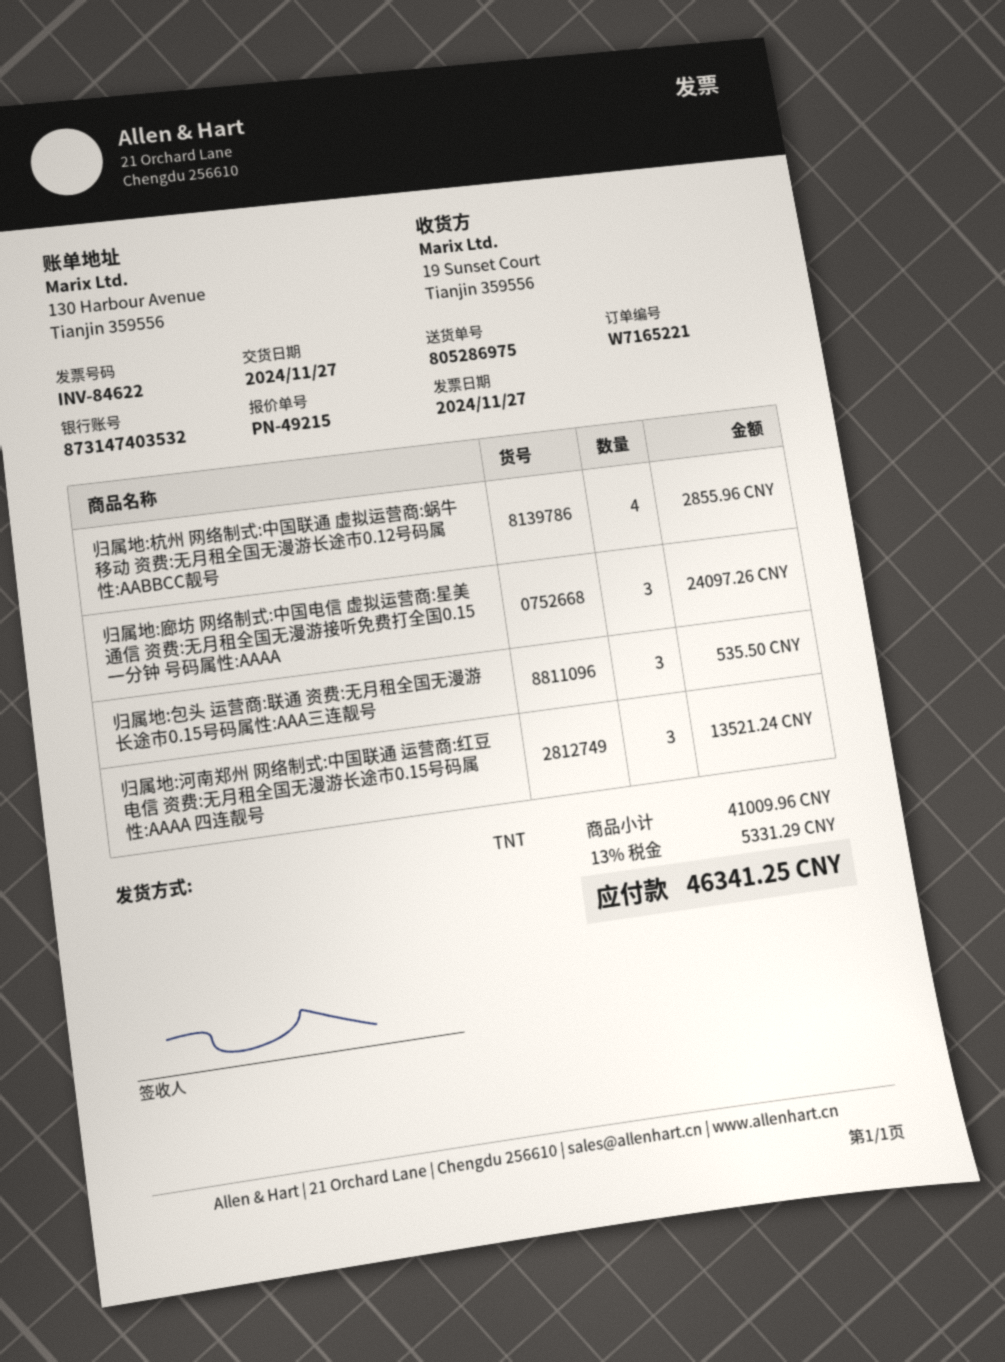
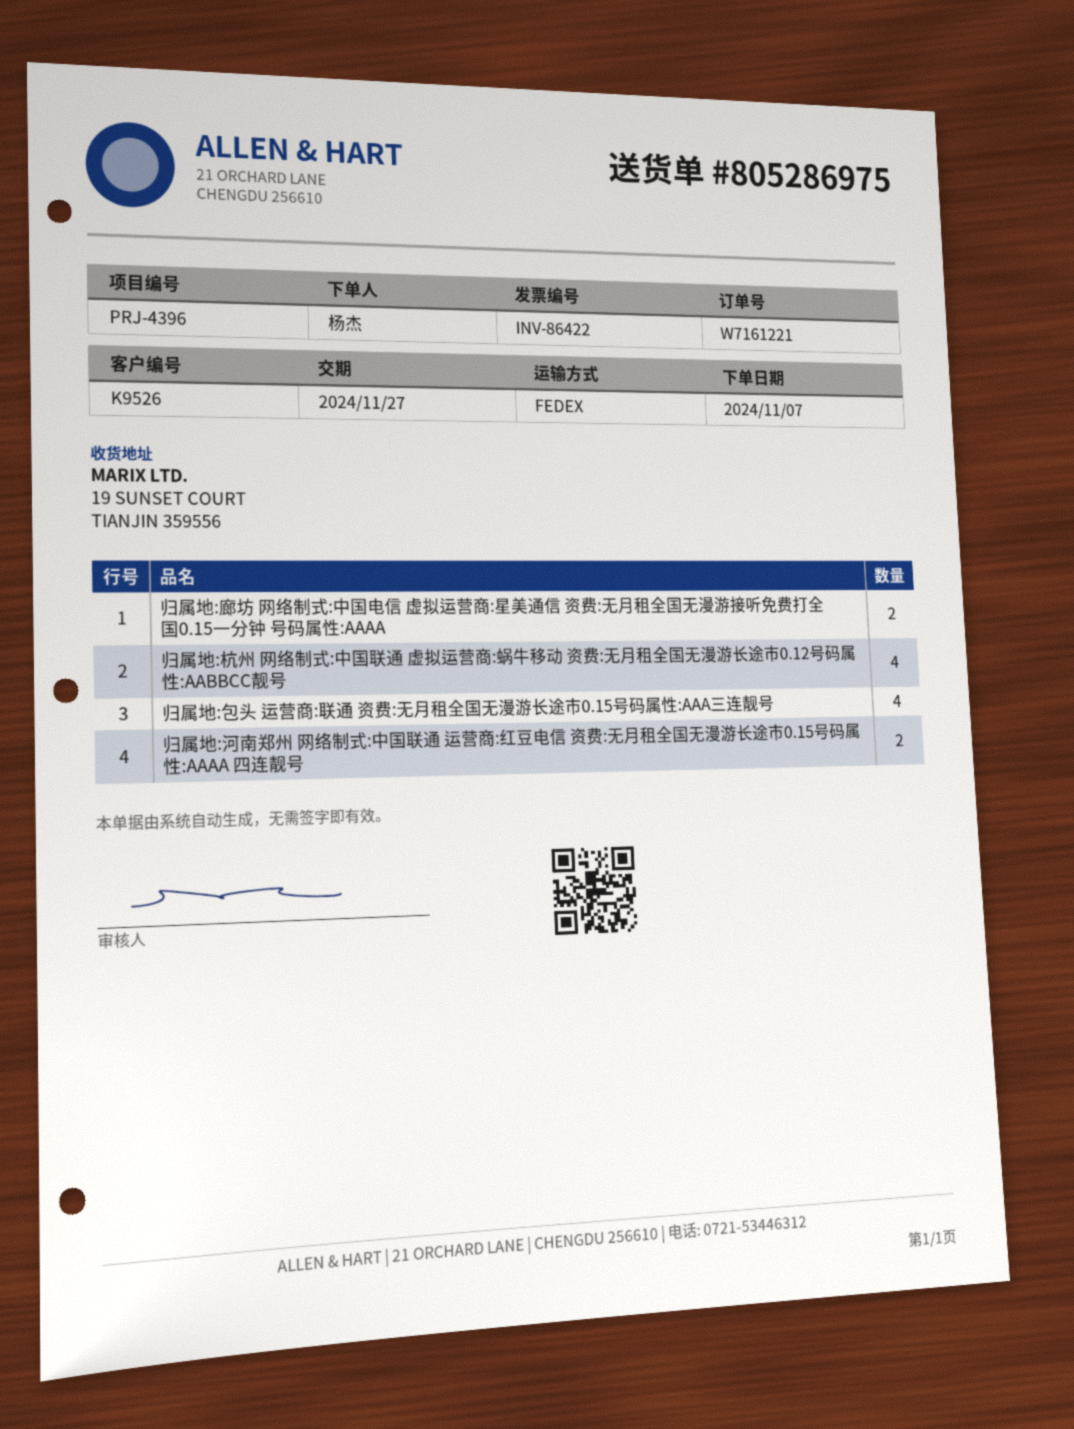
order number: W7165221 -> W7161221
invoice number: INV-84622 -> INV-86422
shipping method: TNT -> FedEx
归属地:廊坊 网络制式:中国电信 虚拟运营商:星美通信 资费:无月租全国无漫游接听免费打全国0.15一分钟 号码属性:AAAA: 3 -> 2
归属地:包头 运营商:联通 资费:无月租全国无漫游长途市0.15号码属性:AAA三连靓号: 3 -> 4
归属地:河南郑州 网络制式:中国联通 运营商:红豆电信 资费:无月租全国无漫游长途市0.15号码属性:AAAA 四连靓号: 3 -> 2

